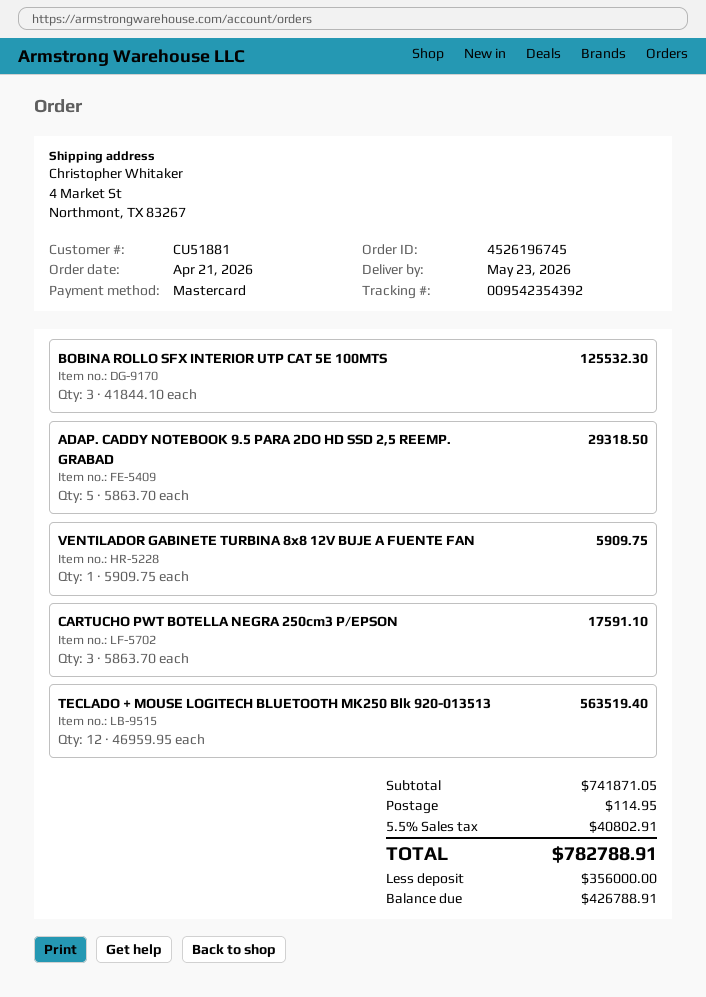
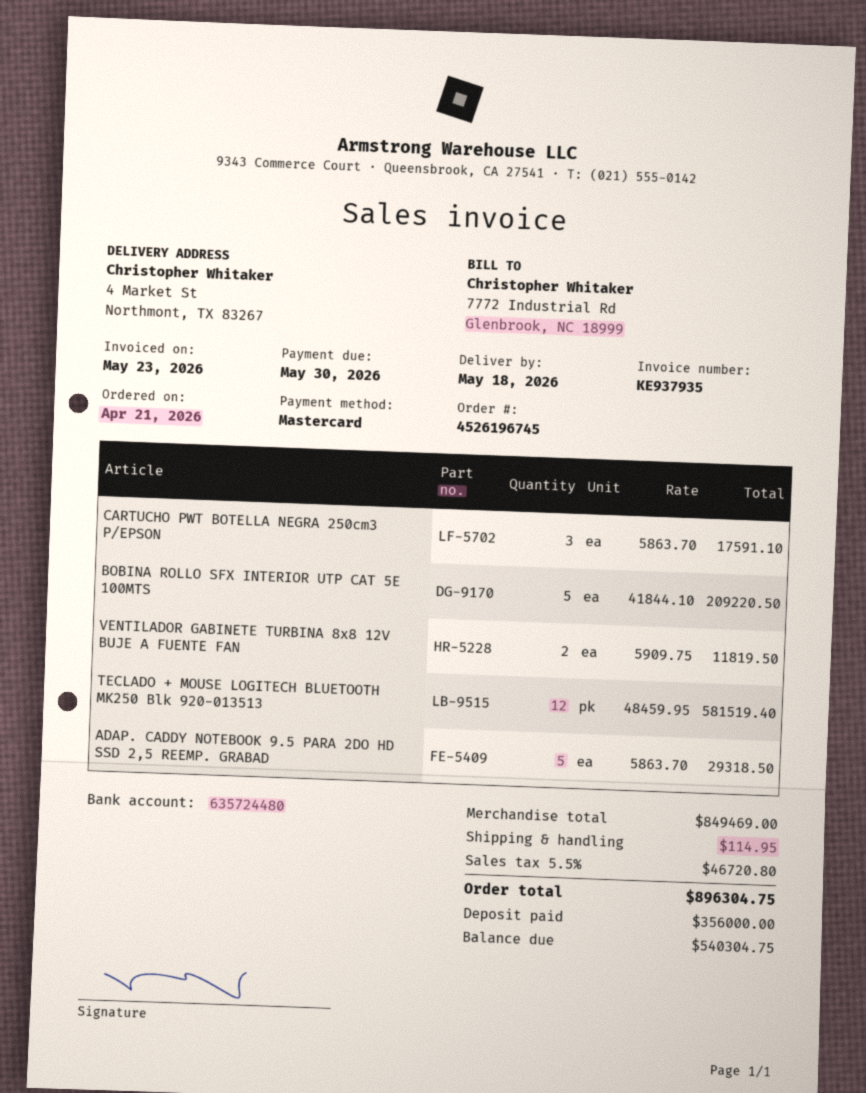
delivery date: 2026-05-23 -> 2026-05-18
BOBINA ROLLO SFX INTERIOR UTP CAT 5E 100MTS: 3 x 41844.10 = 125532.30 -> 5 x 41844.10 = 209220.50
VENTILADOR GABINETE TURBINA 8x8 12V BUJE A FUENTE FAN: 1 x 5909.75 = 5909.75 -> 2 x 5909.75 = 11819.50
TECLADO + MOUSE LOGITECH BLUETOOTH MK250 Blk 920-013513: 12 x 46959.95 = 563519.40 -> 12 x 48459.95 = 581519.40
subtotal: 741871.05 -> 849469.00
tax: 5.5% = 40802.91 -> 5.5% = 46720.80
total: 782788.91 -> 896304.75
balance: 426788.91 -> 540304.75

